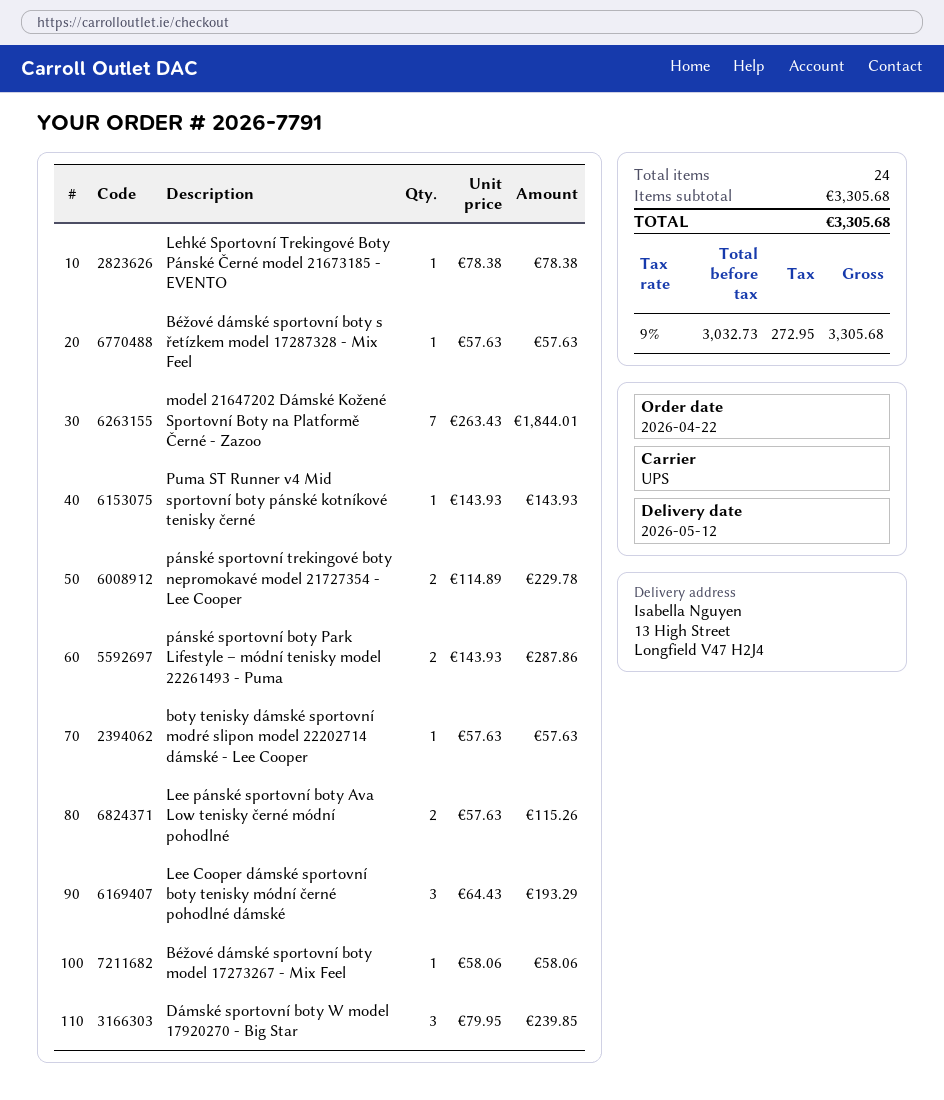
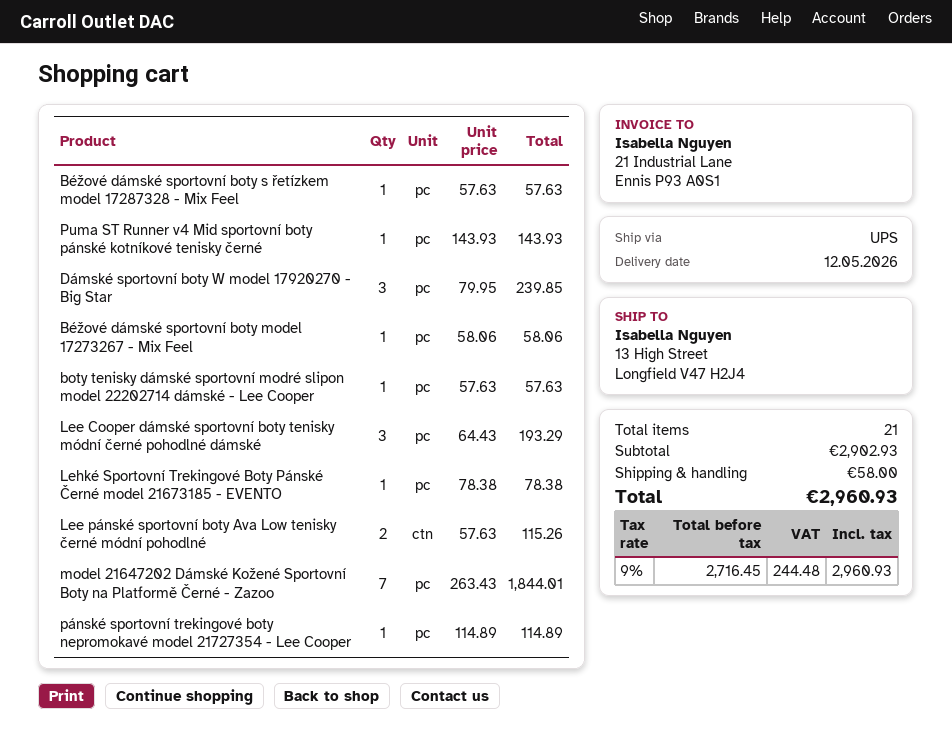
pánské sportovní trekingové boty nepromokavé model 21727354 - Lee Cooper: 2 x 114.89 = 229.78 -> 1 x 114.89 = 114.89
pánské sportovní boty Park Lifestyle – módní tenisky model 22261493 - Puma: 2 x 143.93 = 287.86 -> none
total quantity: 24 -> 21
subtotal: 3305.68 -> 2902.93
shipping: none -> 58.00
net: 3032.73 -> 2716.45
tax: 9% = 272.95 -> 9% = 244.48
total: 3305.68 -> 2960.93

